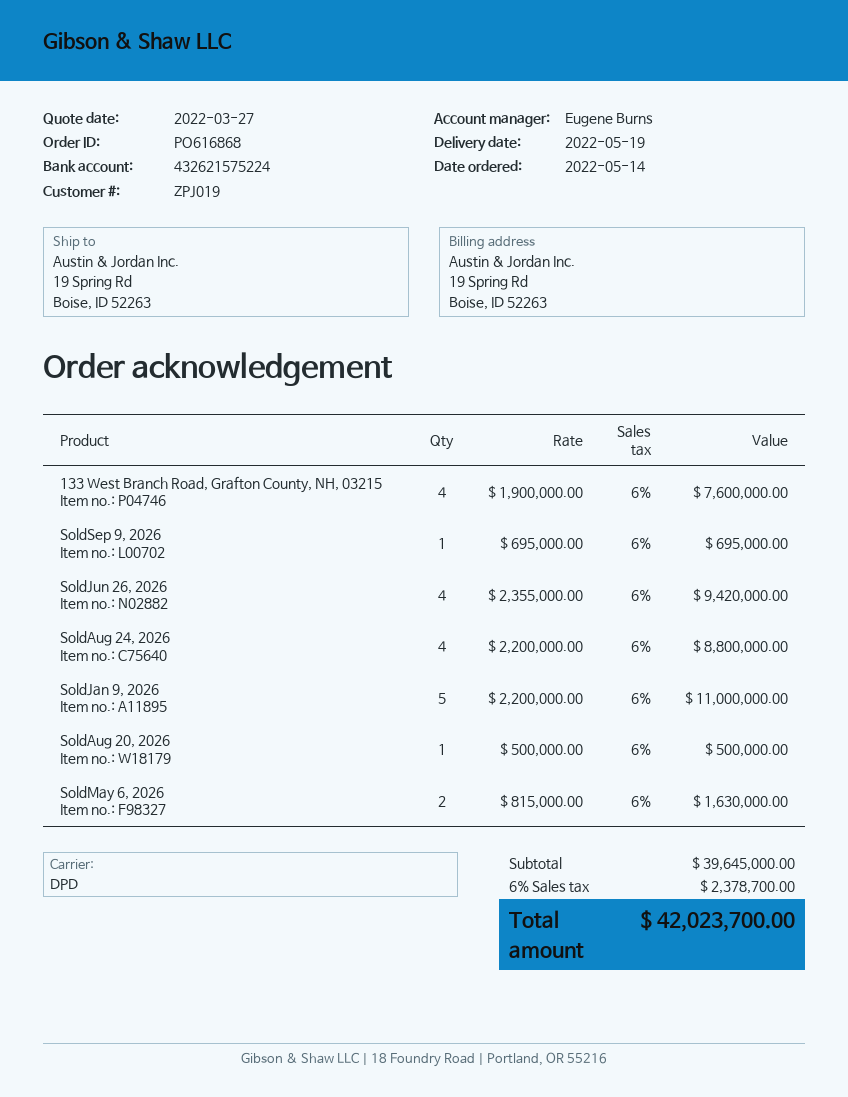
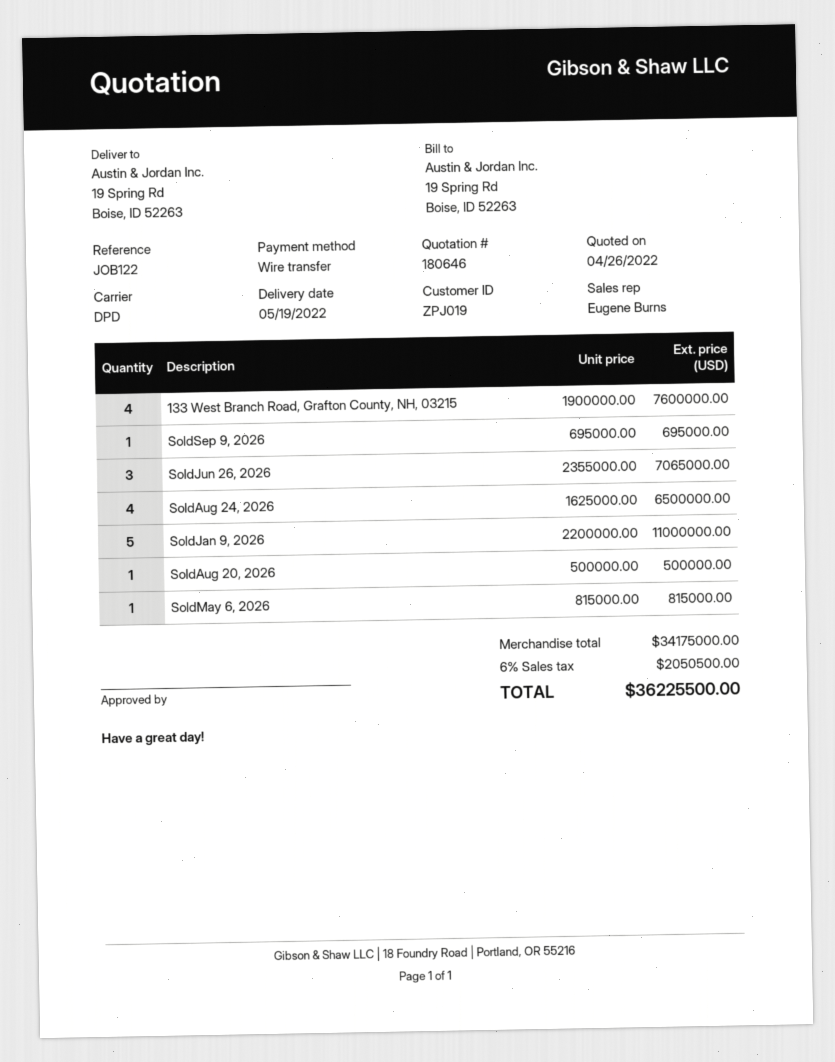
quote date: 2022-03-27 -> 2022-04-26
SoldJun 26, 2026: 4 x 2355000.00 = 9420000.00 -> 3 x 2355000.00 = 7065000.00
SoldAug 24, 2026: 4 x 2200000.00 = 8800000.00 -> 4 x 1625000.00 = 6500000.00
SoldMay 6, 2026: 2 x 815000.00 = 1630000.00 -> 1 x 815000.00 = 815000.00
subtotal: 39645000.00 -> 34175000.00
tax: 6% = 2378700.00 -> 6% = 2050500.00
total: 42023700.00 -> 36225500.00

